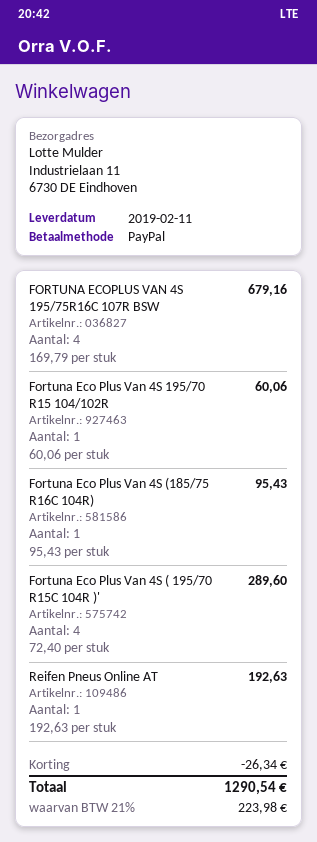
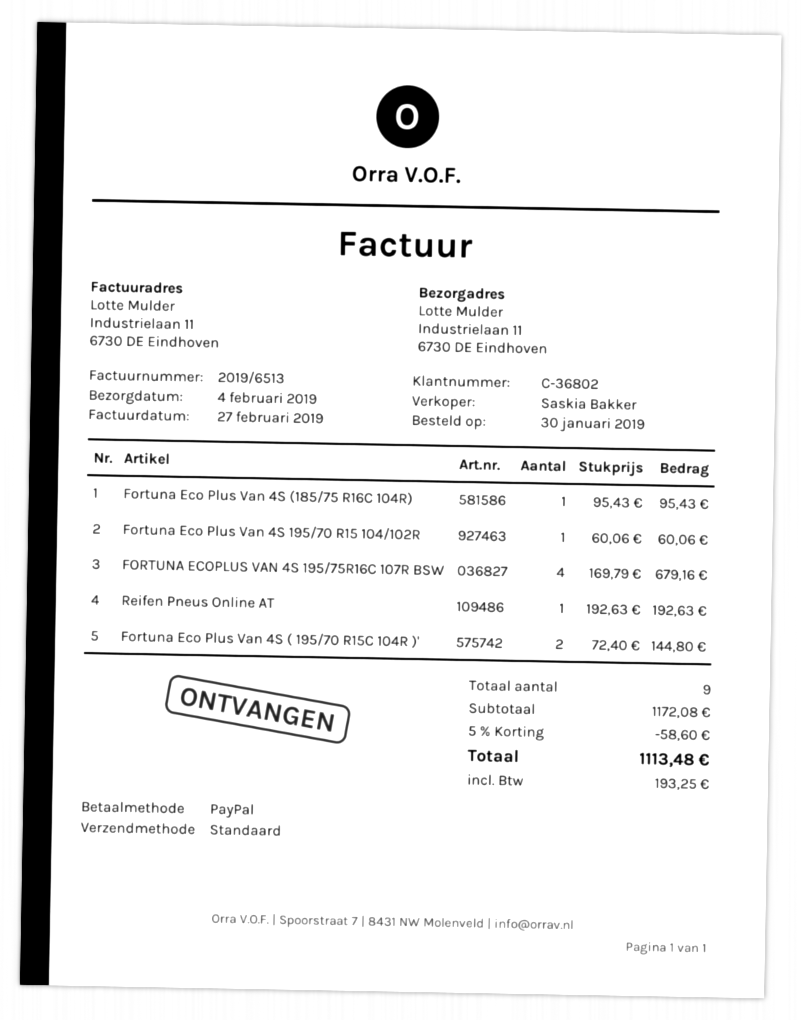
delivery date: 2019-02-11 -> 2019-02-04
Fortuna Eco Plus Van 4S ( 195/70 R15C 104R )': 4 x 72.40 = 289.60 -> 2 x 72.40 = 144.80
discount: 26.34 -> 58.60
tax: 223.98 -> 193.25
total: 1290.54 -> 1113.48

